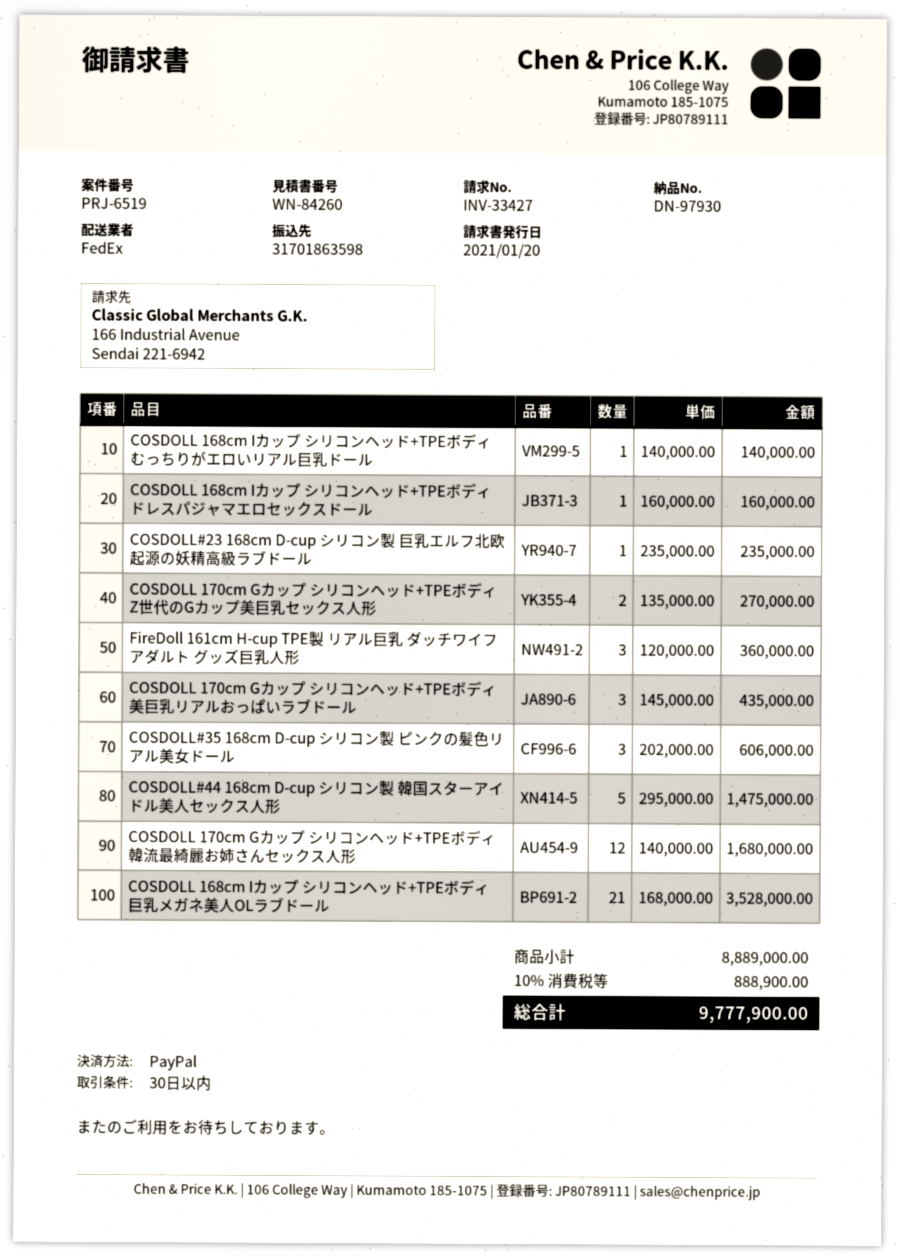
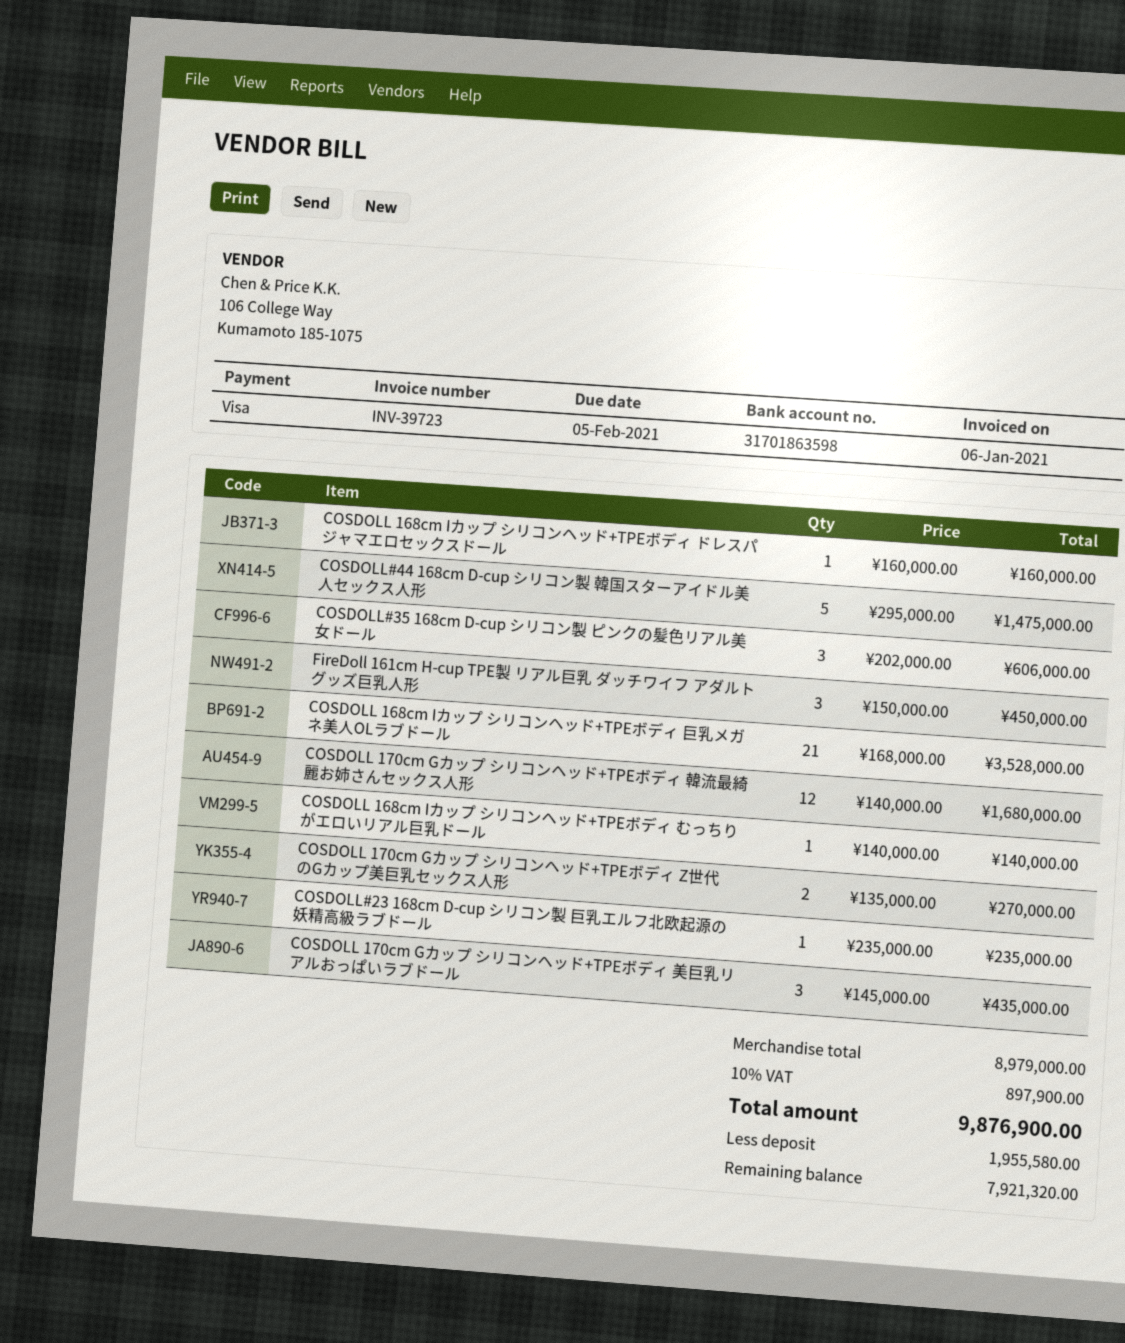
invoice number: INV-33427 -> INV-39723
invoice date: 2021-01-20 -> 2021-01-06
payment method: PayPal -> Visa
FireDoll 161cm H-cup TPE製 リアル巨乳 ダッチワイフ アダルト グッズ巨乳人形: 3 x 120000.00 = 360000.00 -> 3 x 150000.00 = 450000.00
subtotal: 8889000.00 -> 8979000.00
tax: 10% = 888900.00 -> 10% = 897900.00
total: 9777900.00 -> 9876900.00

